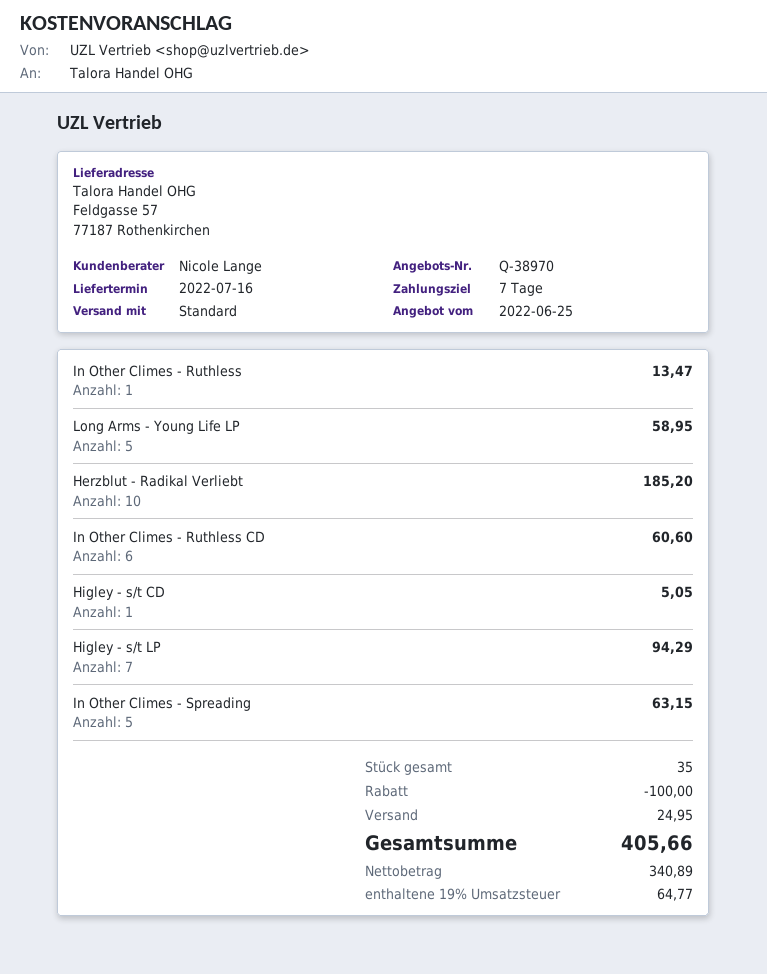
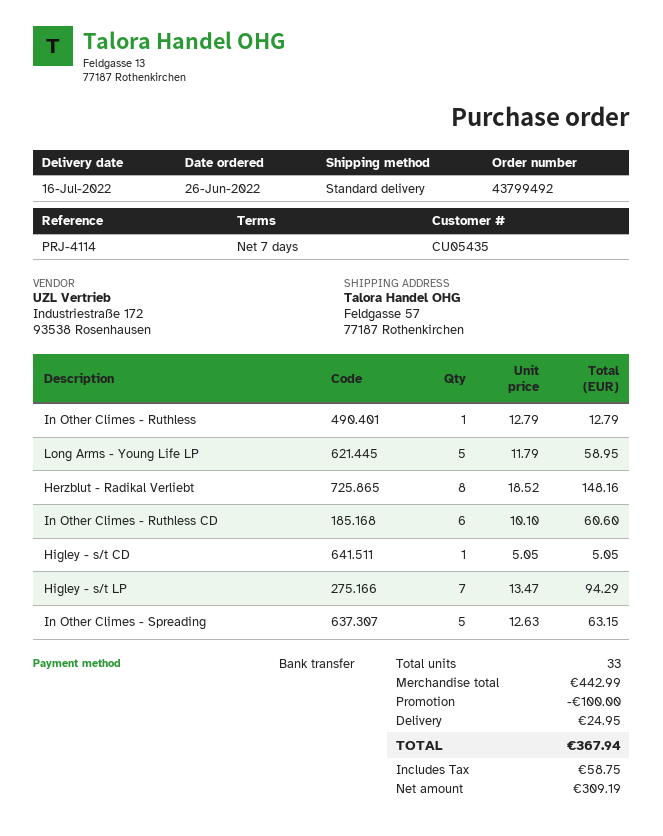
In Other Climes - Ruthless: 1 for 13.47 -> 1 for 12.79
Herzblut - Radikal Verliebt: 10 for 185.20 -> 8 for 148.16
total quantity: 35 -> 33
net: 340.89 -> 309.19
tax: 64.77 -> 58.75
total: 405.66 -> 367.94

